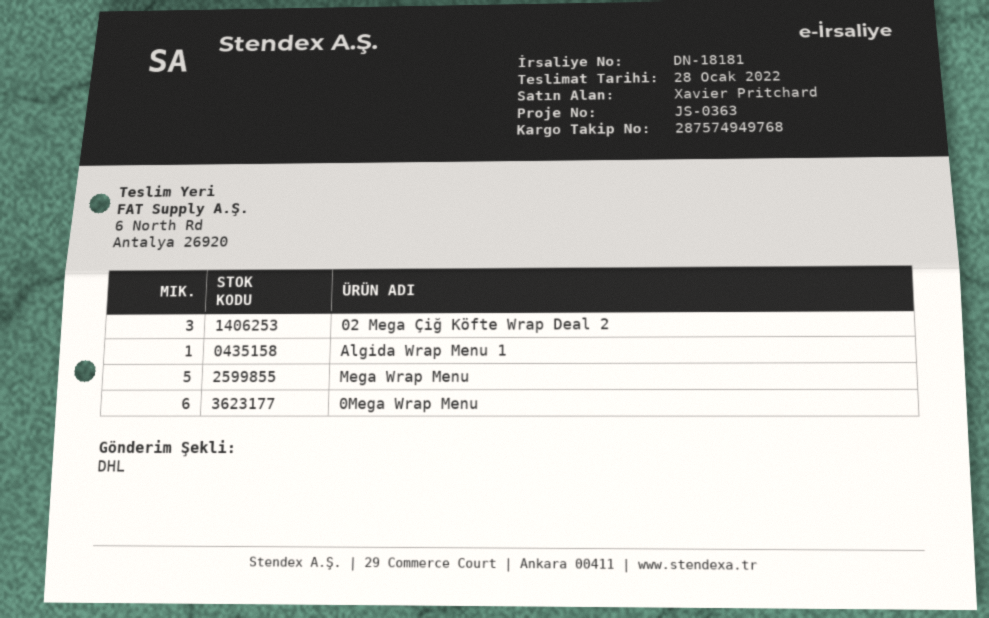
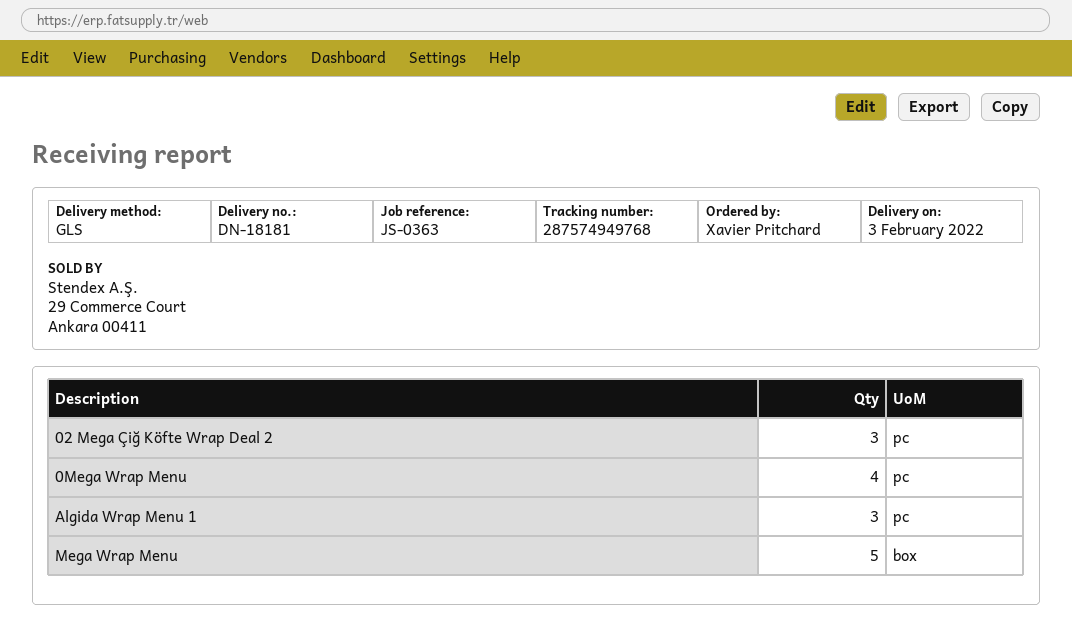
delivery date: 2022-01-28 -> 2022-02-03
shipping method: DHL -> GLS
Algida Wrap Menu 1: 1 -> 3
0Mega Wrap Menu: 6 -> 4

